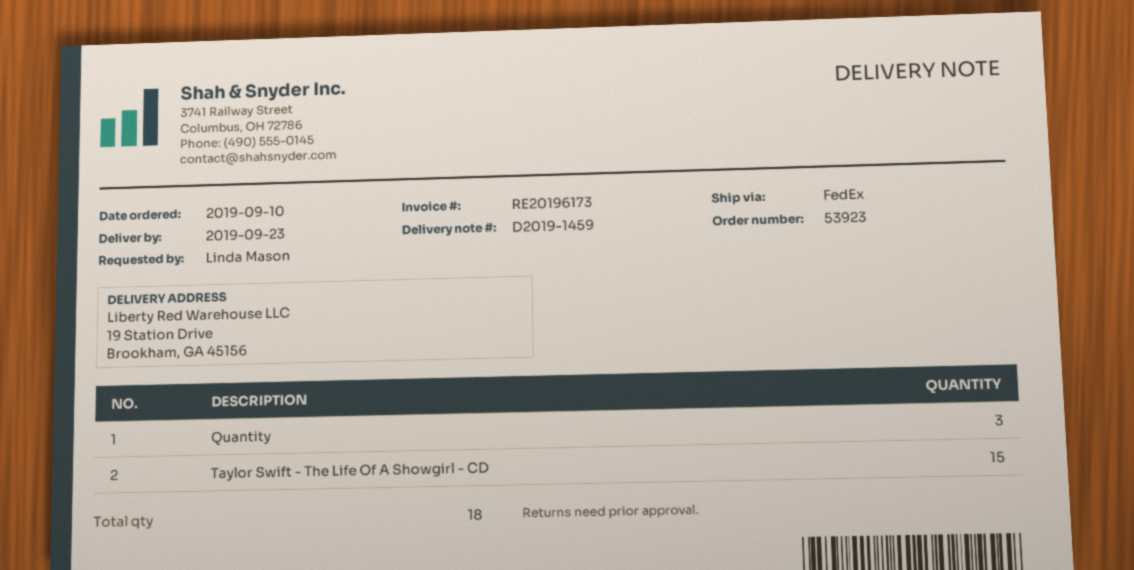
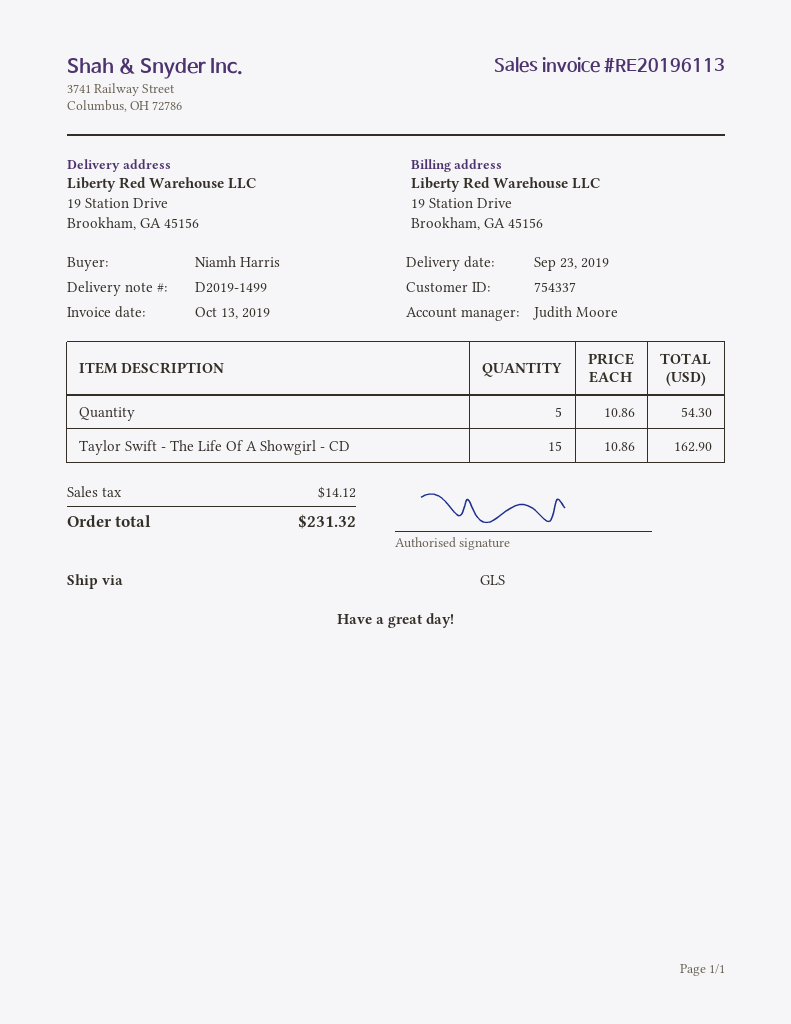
delivery note number: D2019-1459 -> D2019-1499
invoice number: RE20196173 -> RE20196113
ordered by: Linda Mason -> Niamh Harris
shipping method: FedEx -> GLS
Quantity: 3 -> 5

